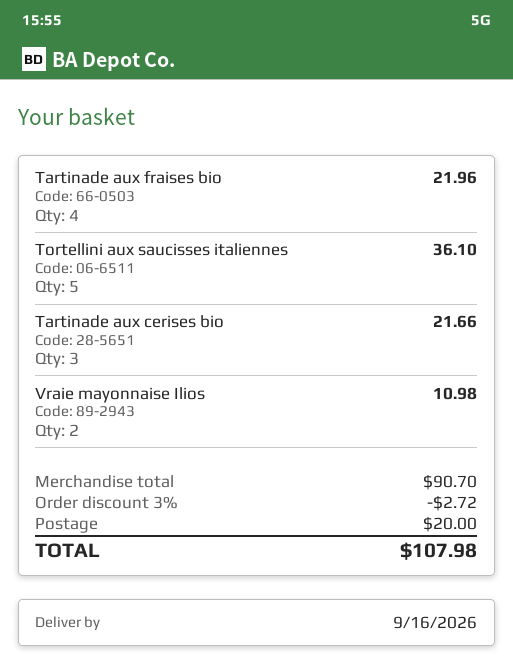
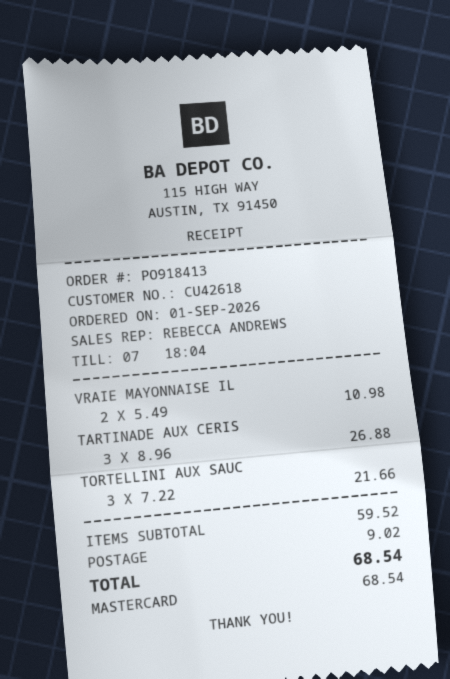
Tartinade aux fraises bio: 4 for 21.96 -> none
Tortellini aux saucisses italiennes: 5 for 36.10 -> 3 for 21.66
Tartinade aux cerises bio: 3 for 21.66 -> 3 for 26.88
subtotal: 90.70 -> 59.52
discount: 3% = 2.72 -> none
shipping: 20.00 -> 9.02
total: 107.98 -> 68.54

